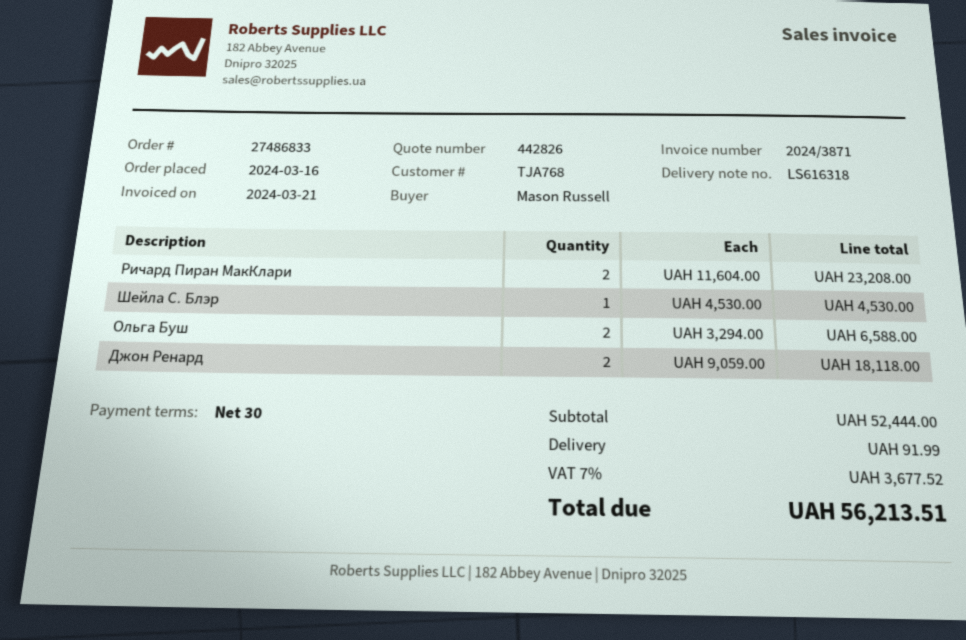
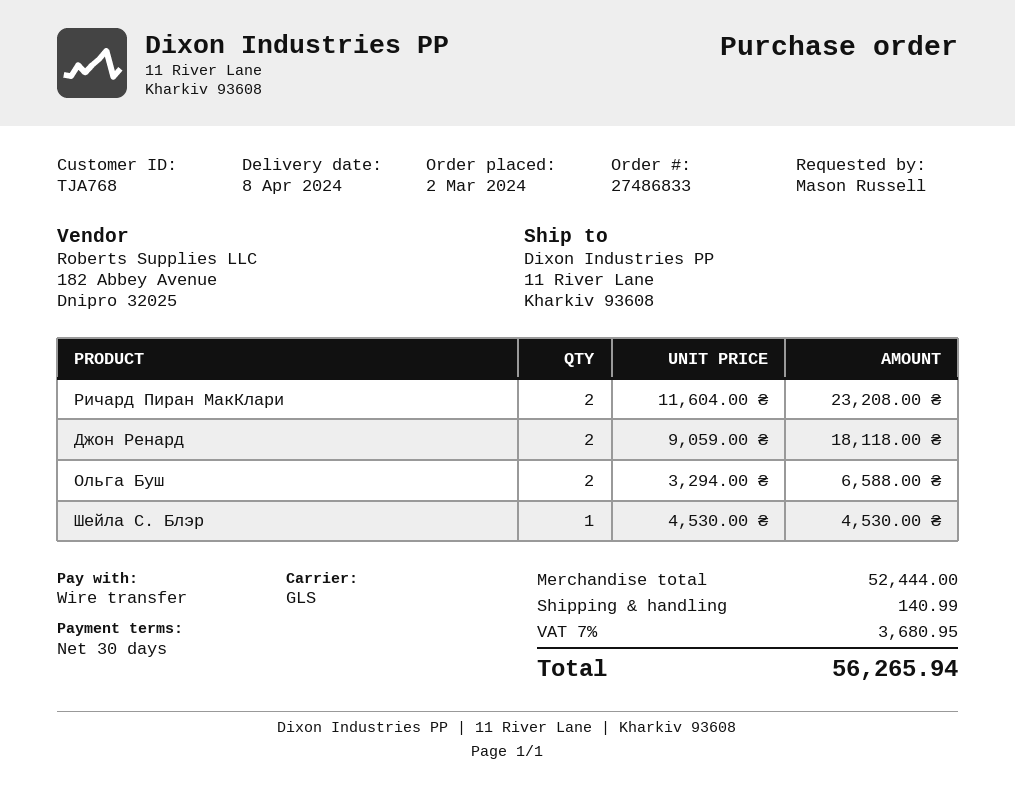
order date: 2024-03-16 -> 2024-03-02
shipping: 91.99 -> 140.99
tax: 7% = 3677.52 -> 7% = 3680.95
total: 56213.51 -> 56265.94

